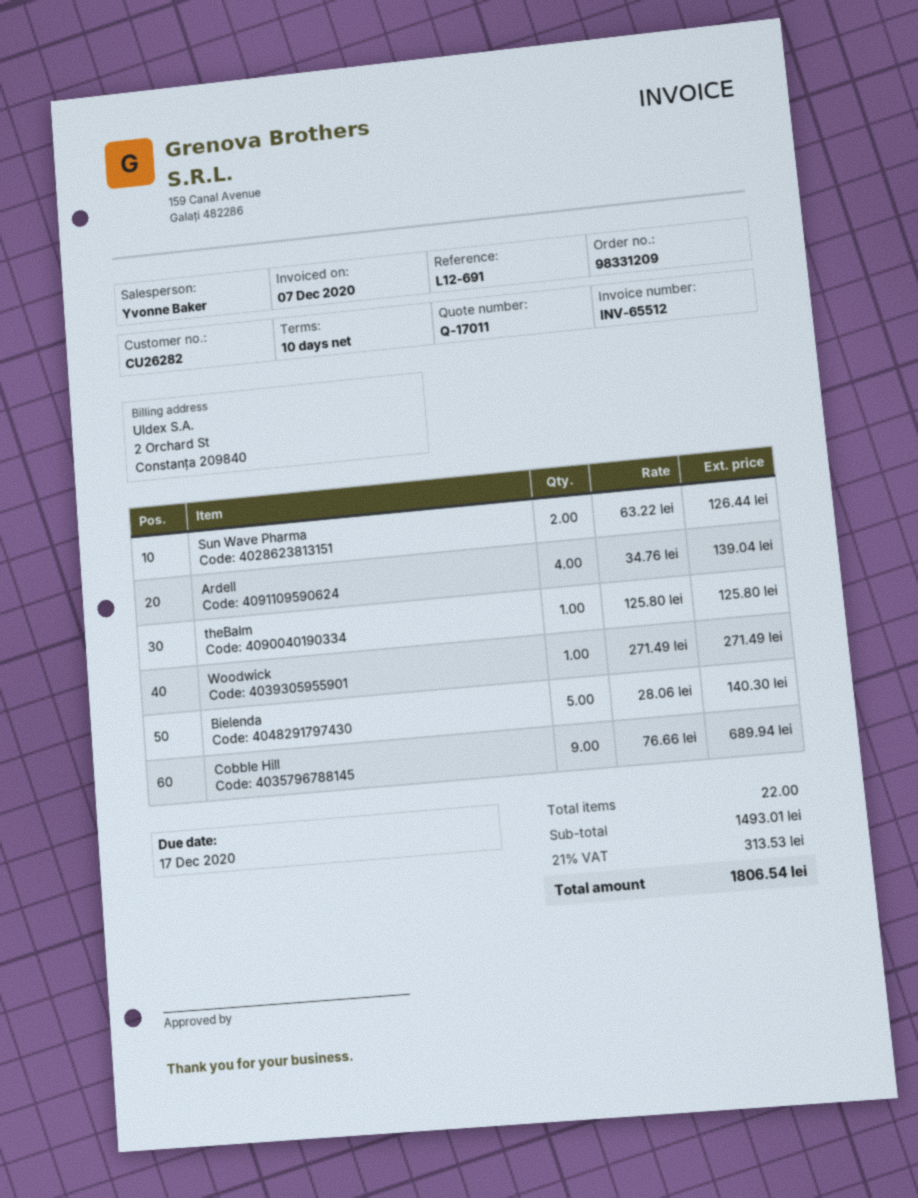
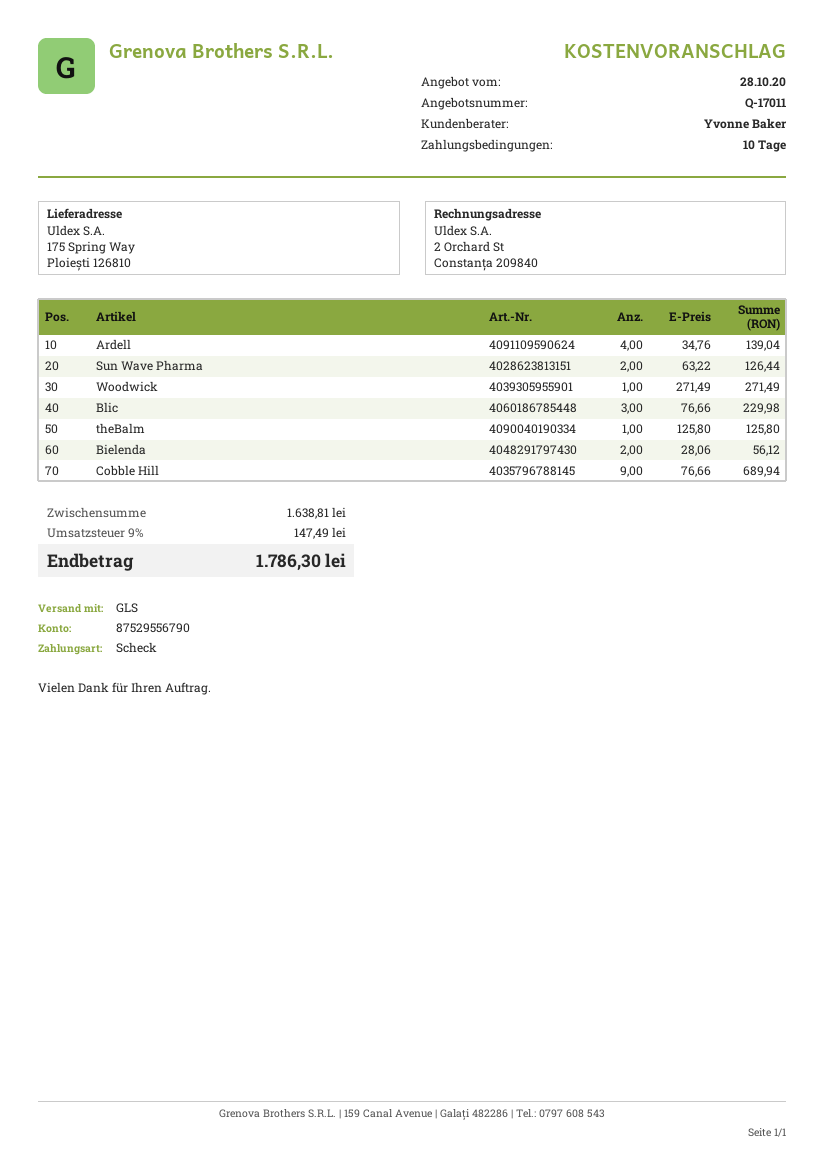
Bielenda: 5 x 28.06 = 140.30 -> 2 x 28.06 = 56.12
Blic: none -> 3 x 76.66 = 229.98
subtotal: 1493.01 -> 1638.81
tax: 21% = 313.53 -> 9% = 147.49
total: 1806.54 -> 1786.30

